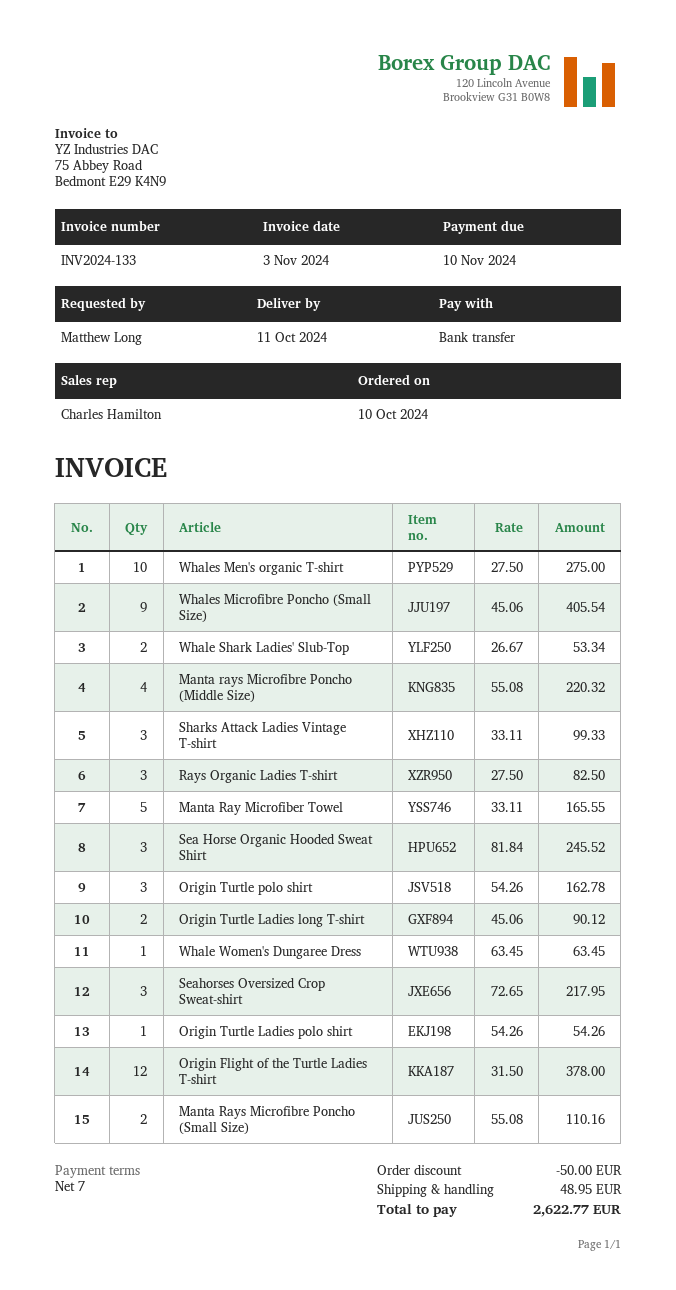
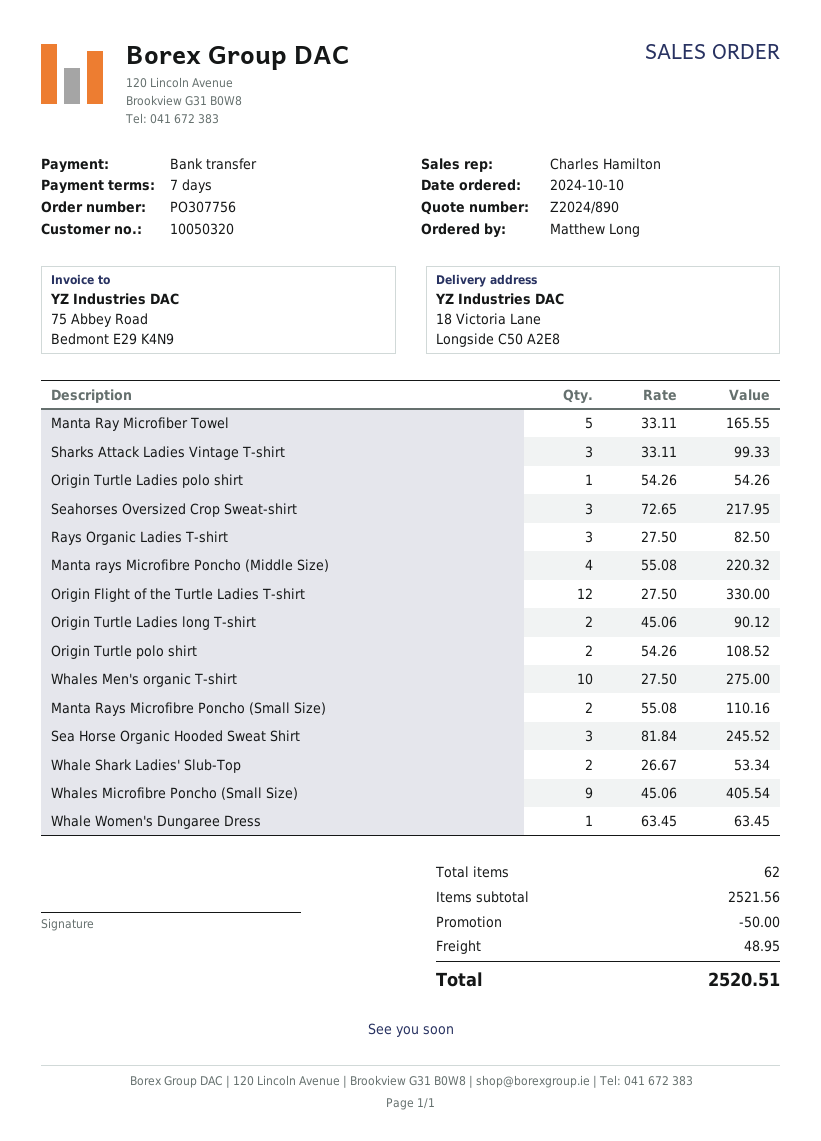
Origin Turtle polo shirt: 3 x 54.26 = 162.78 -> 2 x 54.26 = 108.52
Origin Flight of the Turtle Ladies T-shirt: 12 x 31.50 = 378.00 -> 12 x 27.50 = 330.00
total: 2622.77 -> 2520.51

